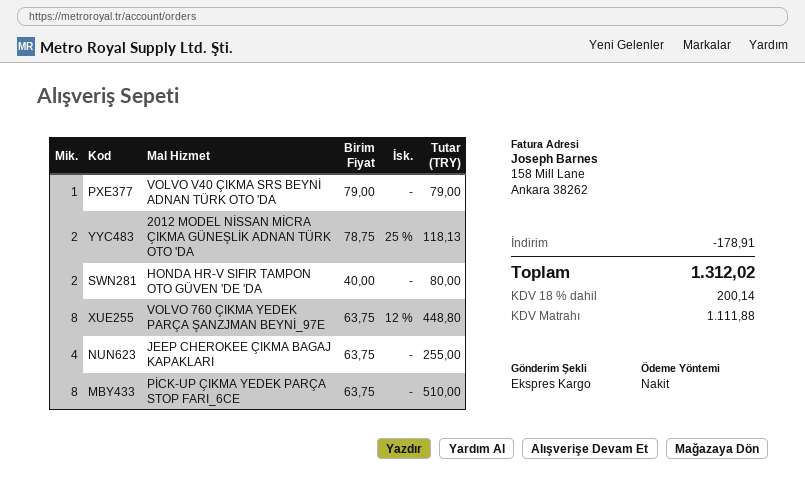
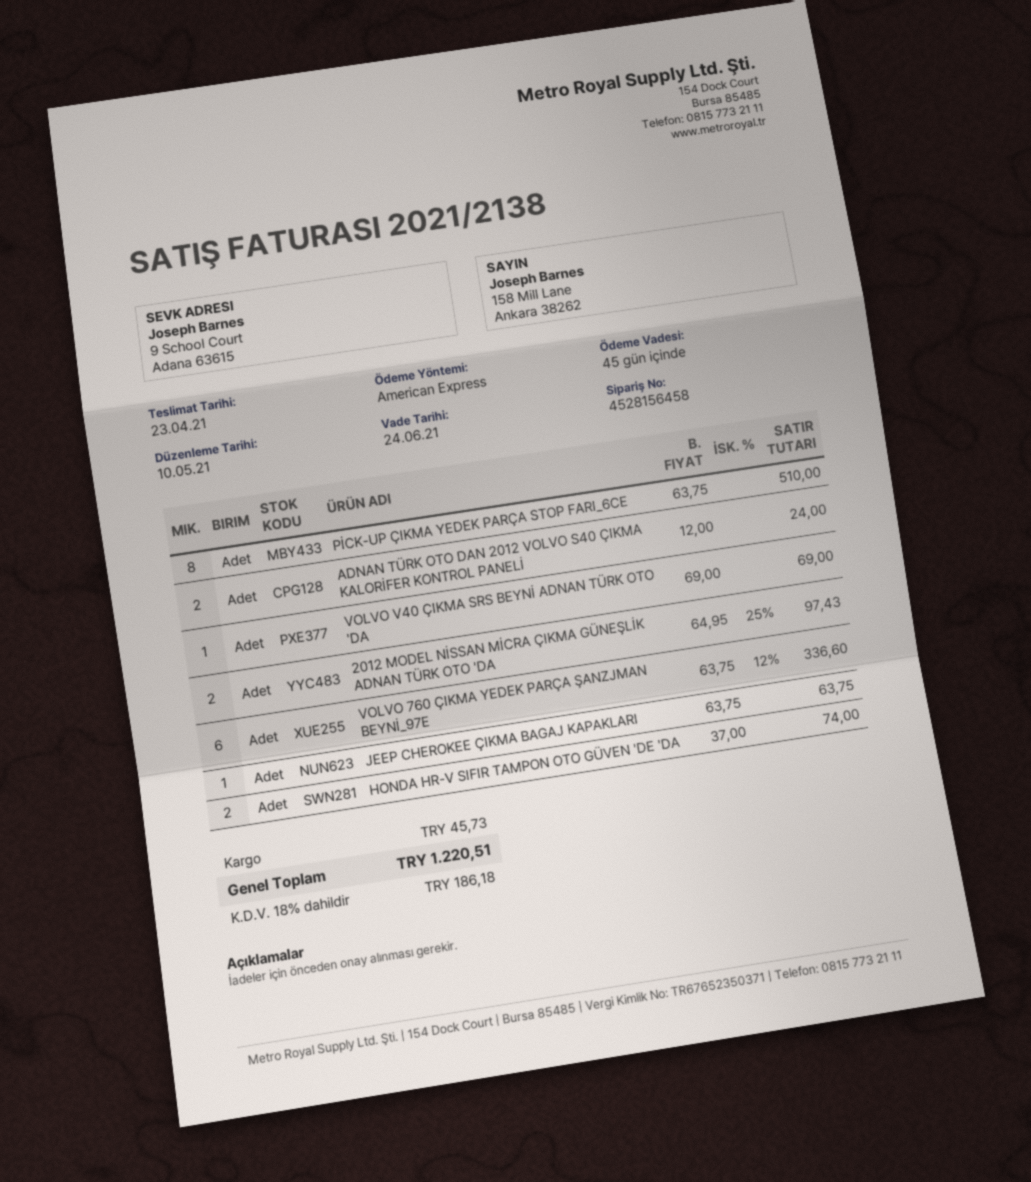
payment method: cash -> American Express
VOLVO V40 ÇIKMA SRS BEYNİ ADNAN TÜRK OTO 'DA: 1 x 79.00 = 79.00 -> 1 x 69.00 = 69.00
2012 MODEL NİSSAN MİCRA ÇIKMA GÜNEŞLİK ADNAN TÜRK OTO 'DA: 2 x 78.75 - 25% = 118.13 -> 2 x 64.95 - 25% = 97.43
HONDA HR-V SIFIR TAMPON OTO GÜVEN 'DE 'DA: 2 x 40.00 = 80.00 -> 2 x 37.00 = 74.00
VOLVO 760 ÇIKMA YEDEK PARÇA ŞANZJMAN BEYNİ_97E: 8 x 63.75 - 12% = 448.80 -> 6 x 63.75 - 12% = 336.60
JEEP CHEROKEE ÇIKMA BAGAJ KAPAKLARI: 4 x 63.75 = 255.00 -> 1 x 63.75 = 63.75
ADNAN TÜRK OTO DAN 2012 VOLVO S40 ÇIKMA KALORİFER KONTROL PANELİ: none -> 2 x 12.00 = 24.00
discount: 178.91 -> none
shipping: none -> 45.73
tax: 18% = 200.14 -> 18% = 186.18
total: 1312.02 -> 1220.51

